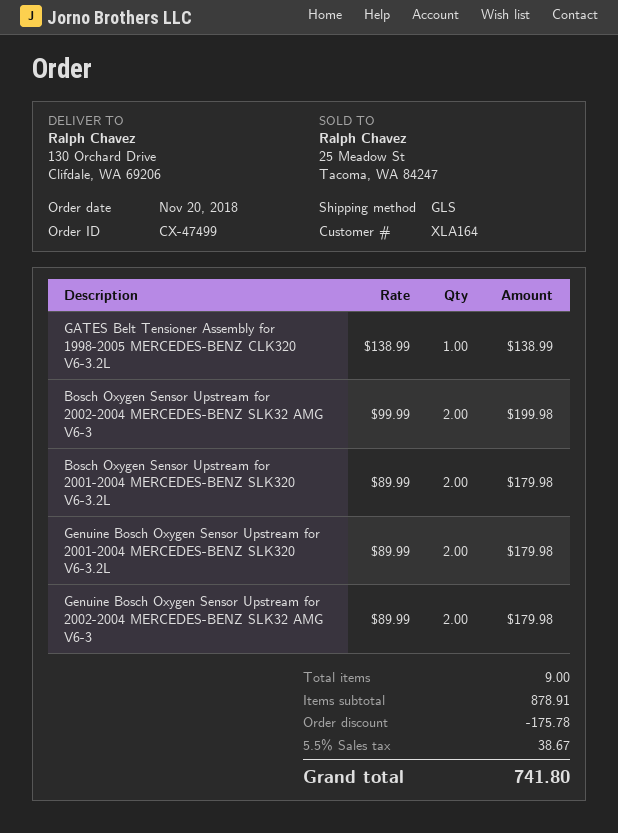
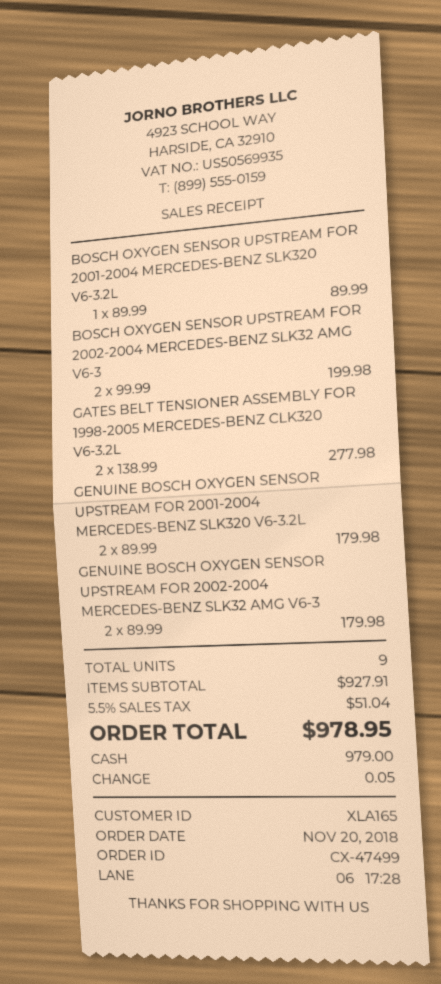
customer number: XLA164 -> XLA165
GATES Belt Tensioner Assembly for 1998-2005 MERCEDES-BENZ CLK320 V6-3.2L: 1 x 138.99 = 138.99 -> 2 x 138.99 = 277.98
Bosch Oxygen Sensor Upstream for 2001-2004 MERCEDES-BENZ SLK320 V6-3.2L: 2 x 89.99 = 179.98 -> 1 x 89.99 = 89.99
subtotal: 878.91 -> 927.91
discount: 175.78 -> none
tax: 5.5% = 38.67 -> 5.5% = 51.04
total: 741.80 -> 978.95

